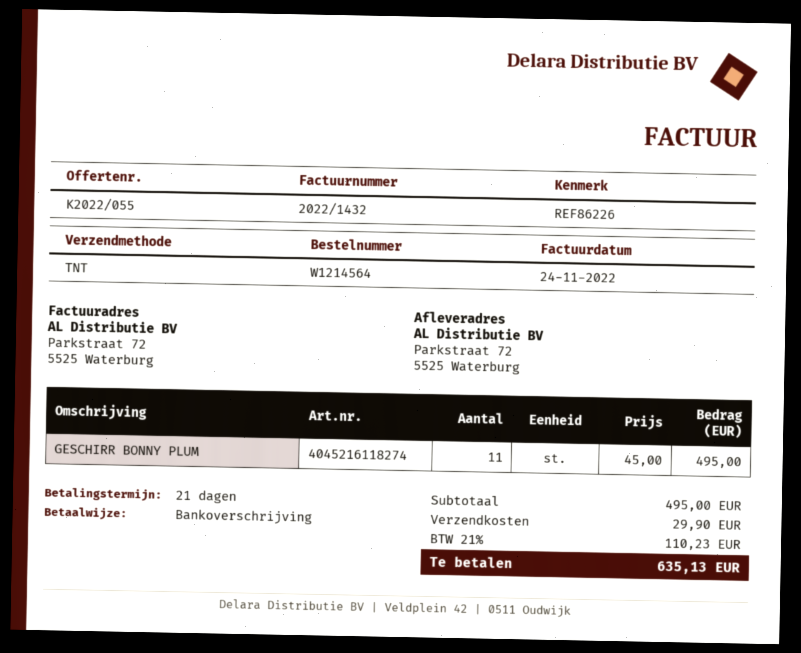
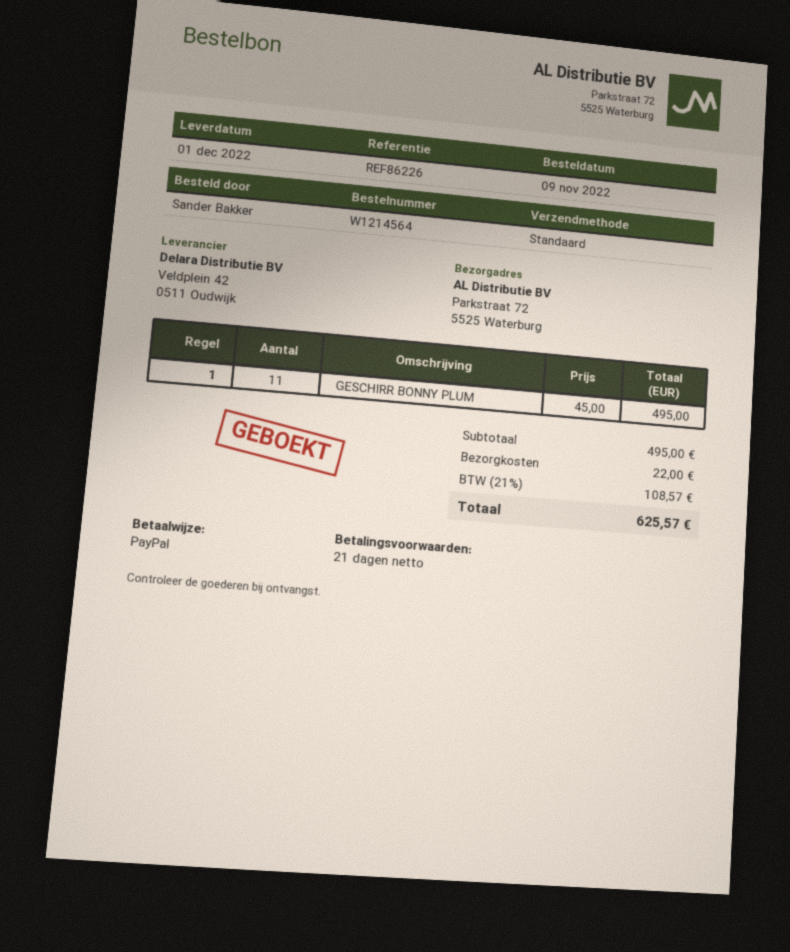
payment method: bank transfer -> PayPal
shipping method: TNT -> standard
shipping: 29.90 -> 22.00
tax: 21% = 110.23 -> 21% = 108.57
total: 635.13 -> 625.57

